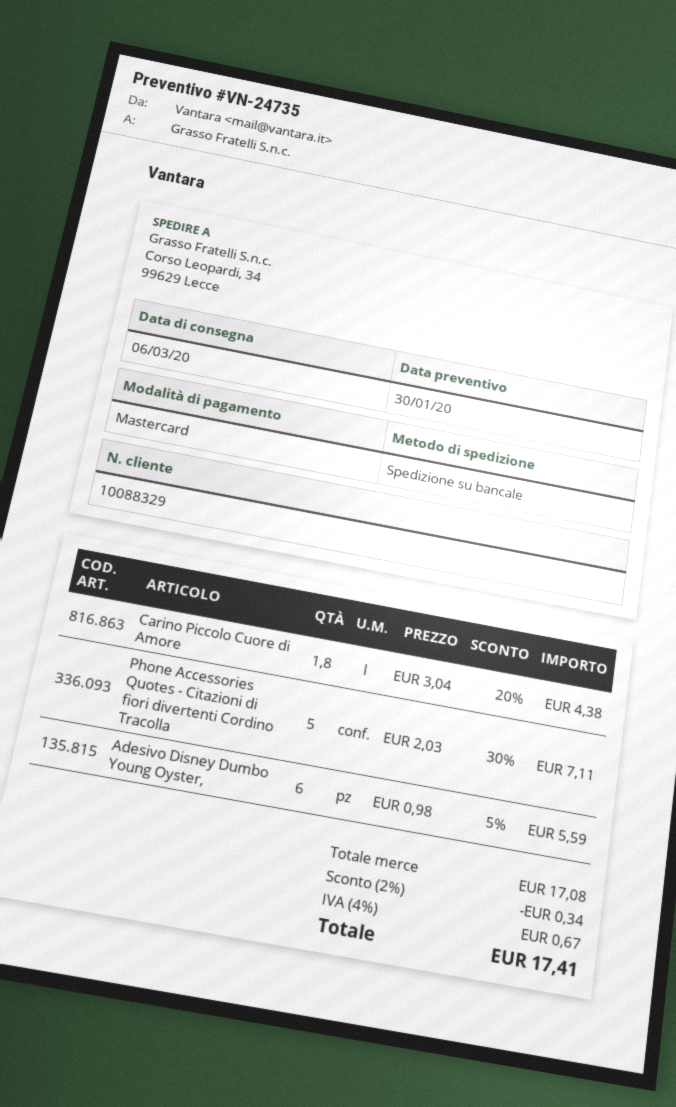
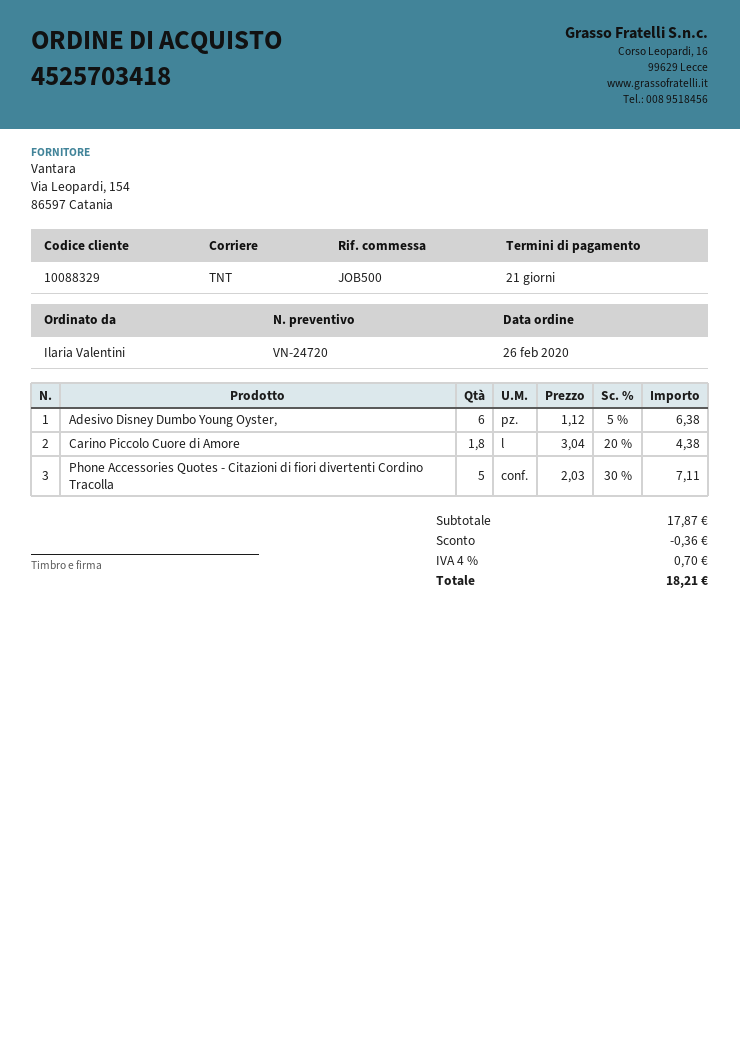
quote number: VN-24735 -> VN-24720
shipping method: pallet freight -> TNT
Adesivo Disney Dumbo Young Oyster,: 6 x 0.98 - 5% = 5.59 -> 6 x 1.12 - 5% = 6.38
subtotal: 17.08 -> 17.87
discount: 0.34 -> 0.36
tax: 4% = 0.67 -> 4% = 0.70
total: 17.41 -> 18.21

